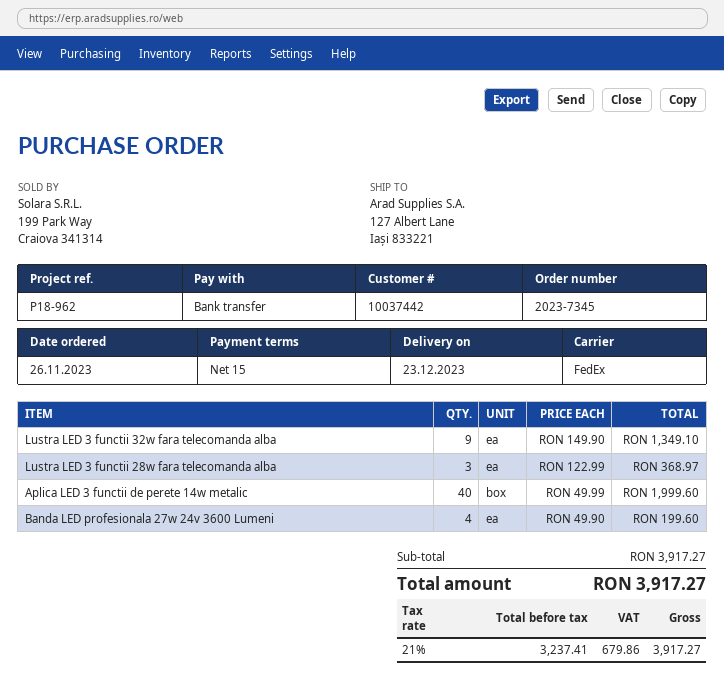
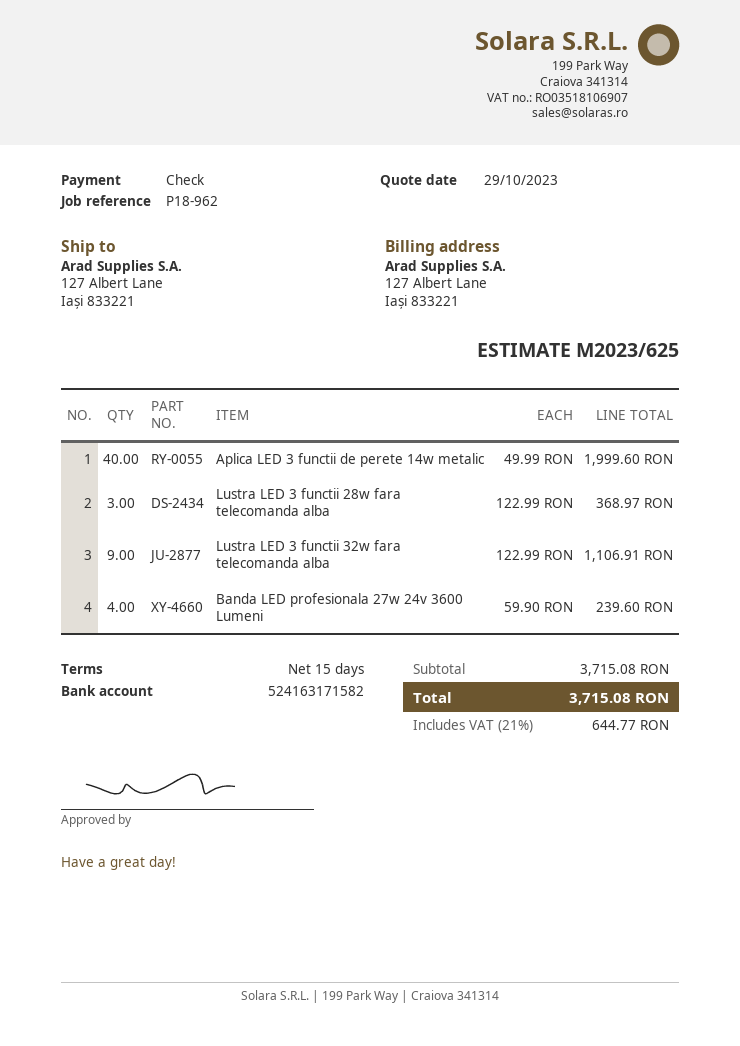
payment method: bank transfer -> cheque
Lustra LED 3 functii 32w fara telecomanda alba: 9 x 149.90 = 1349.10 -> 9 x 122.99 = 1106.91
Banda LED profesionala 27w 24v 3600 Lumeni: 4 x 49.90 = 199.60 -> 4 x 59.90 = 239.60
subtotal: 3917.27 -> 3715.08
tax: 21% = 679.86 -> 21% = 644.77
total: 3917.27 -> 3715.08

